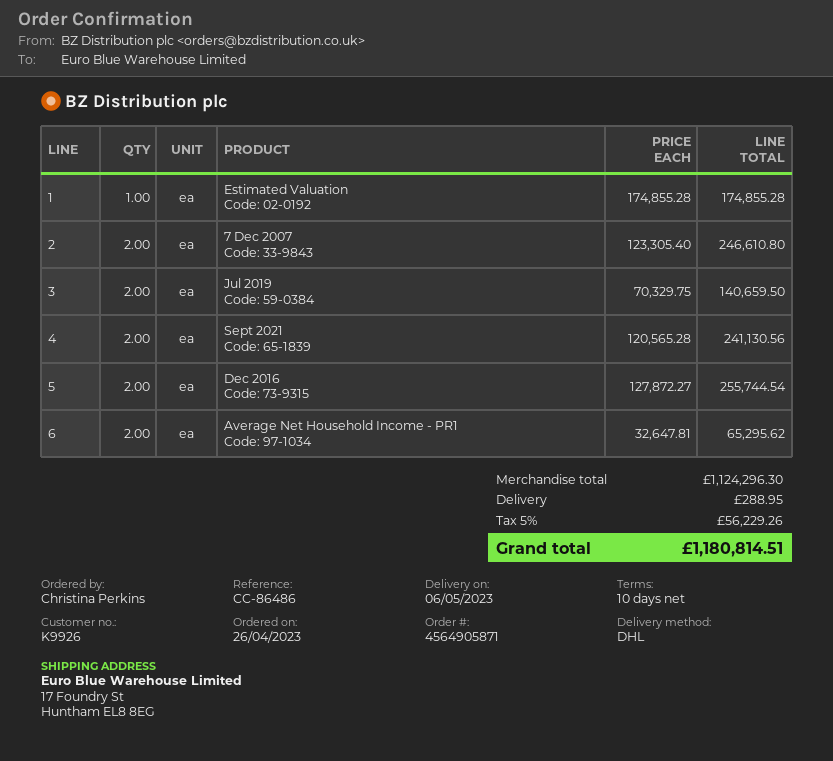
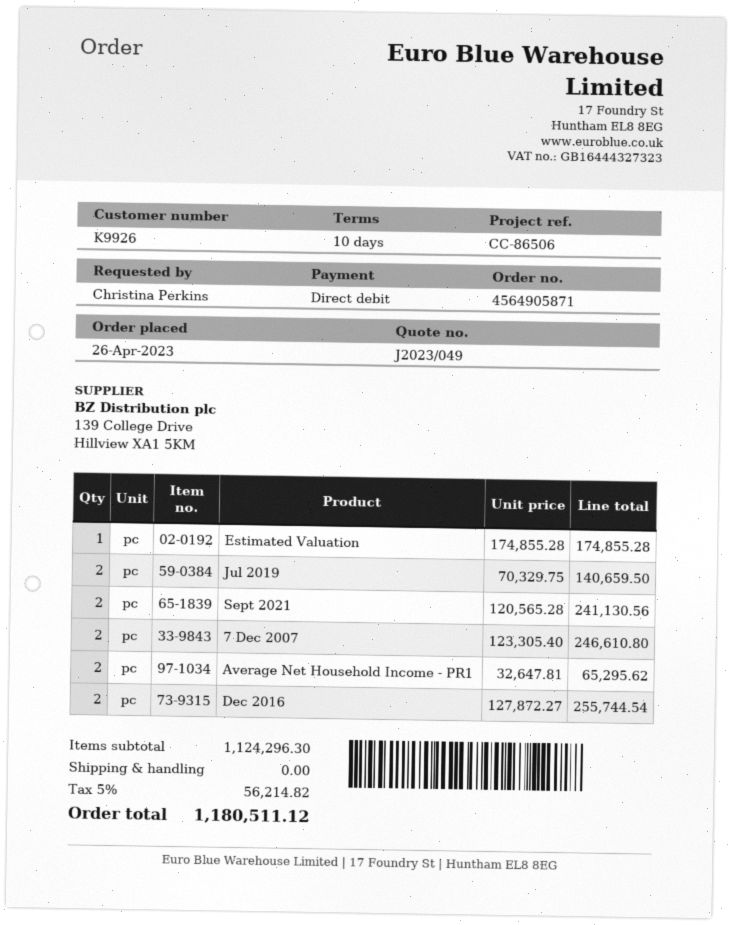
reference: CC-86486 -> CC-86506
shipping: 288.95 -> 0.00
tax: 5% = 56229.26 -> 5% = 56214.82
total: 1180814.51 -> 1180511.12

